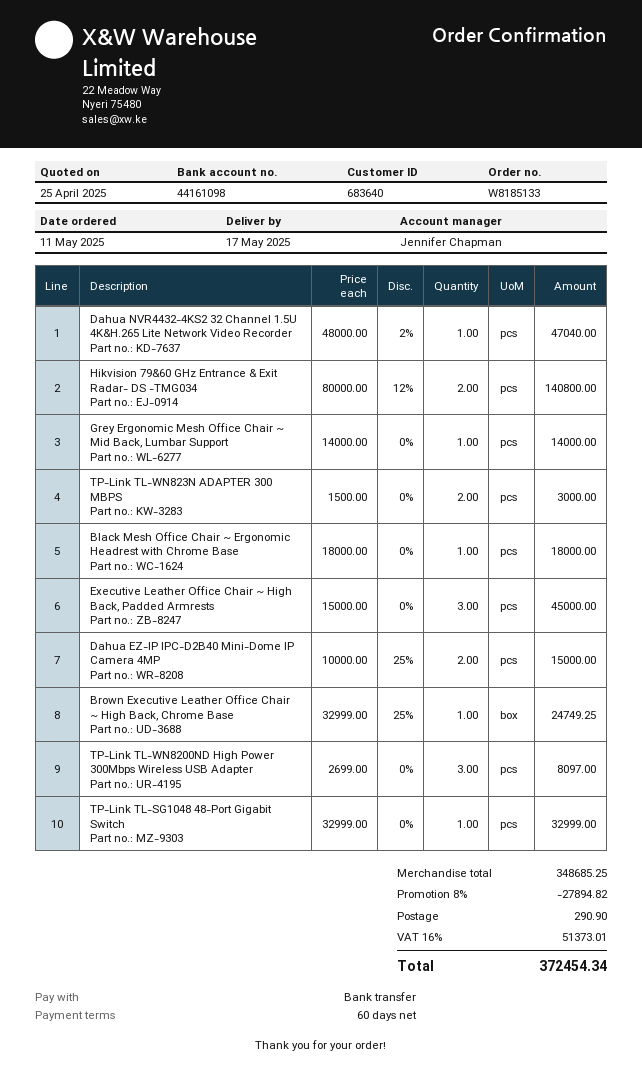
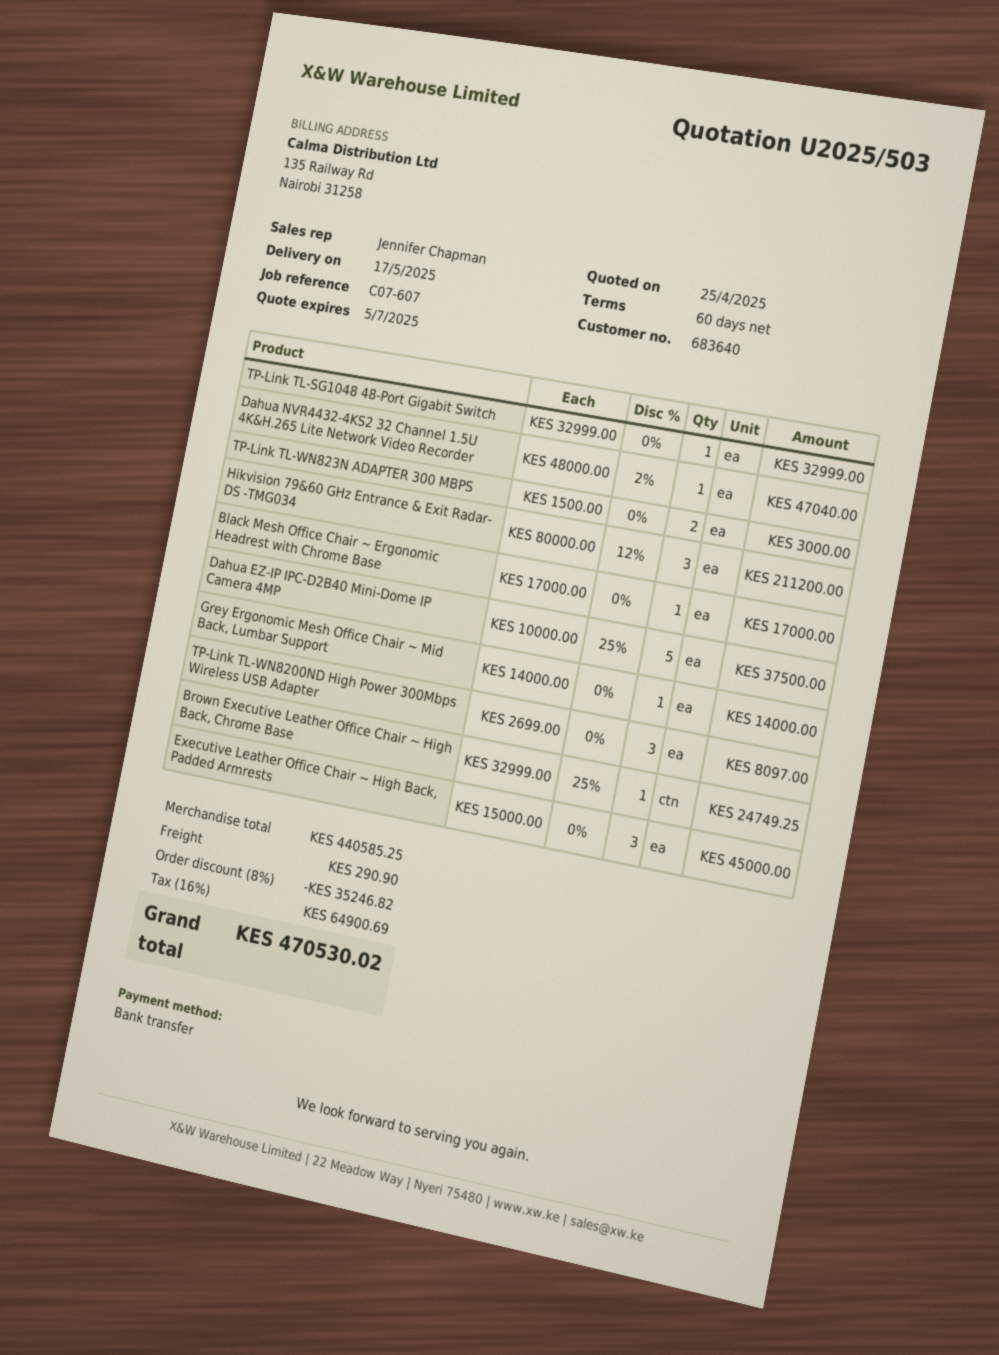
Hikvision 79&60 GHz Entrance & Exit Radar- DS -TMG034: 2 x 80000.00 - 12% = 140800.00 -> 3 x 80000.00 - 12% = 211200.00
Black Mesh Office Chair ~ Ergonomic Headrest with Chrome Base: 1 x 18000.00 = 18000.00 -> 1 x 17000.00 = 17000.00
Dahua EZ-IP IPC-D2B40 Mini-Dome IP Camera 4MP: 2 x 10000.00 - 25% = 15000.00 -> 5 x 10000.00 - 25% = 37500.00
subtotal: 348685.25 -> 440585.25
discount: 8% = 27894.82 -> 8% = 35246.82
tax: 16% = 51373.01 -> 16% = 64900.69
total: 372454.34 -> 470530.02

